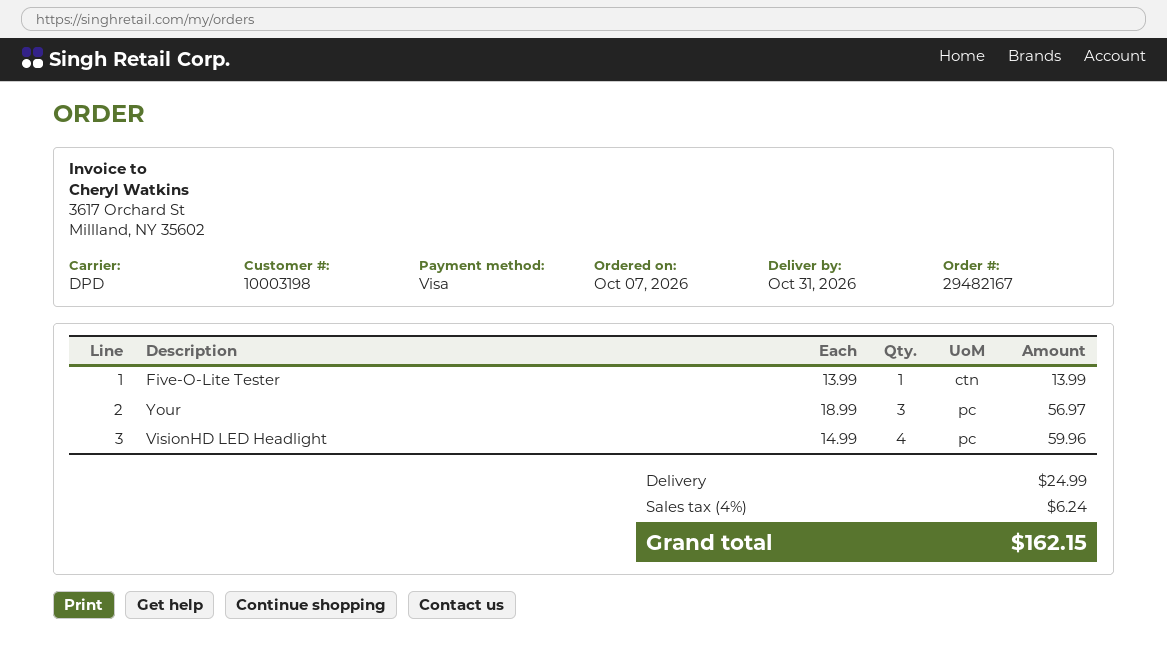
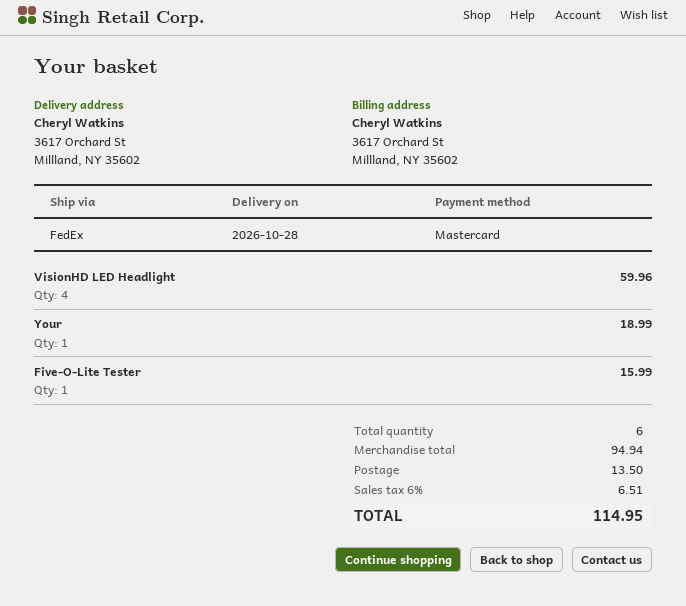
delivery date: 2026-10-31 -> 2026-10-28
payment method: Visa -> Mastercard
shipping method: DPD -> FedEx
Five-O-Lite Tester: 1 for 13.99 -> 1 for 15.99
Your: 3 for 56.97 -> 1 for 18.99
shipping: 24.99 -> 13.50
tax: 4% = 6.24 -> 6% = 6.51
total: 162.15 -> 114.95

